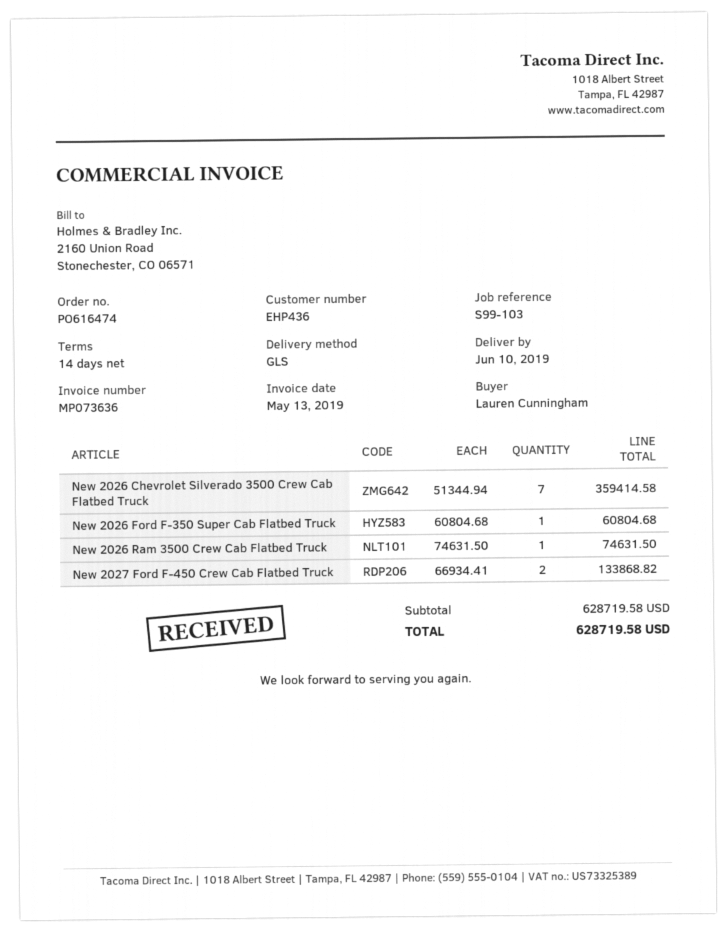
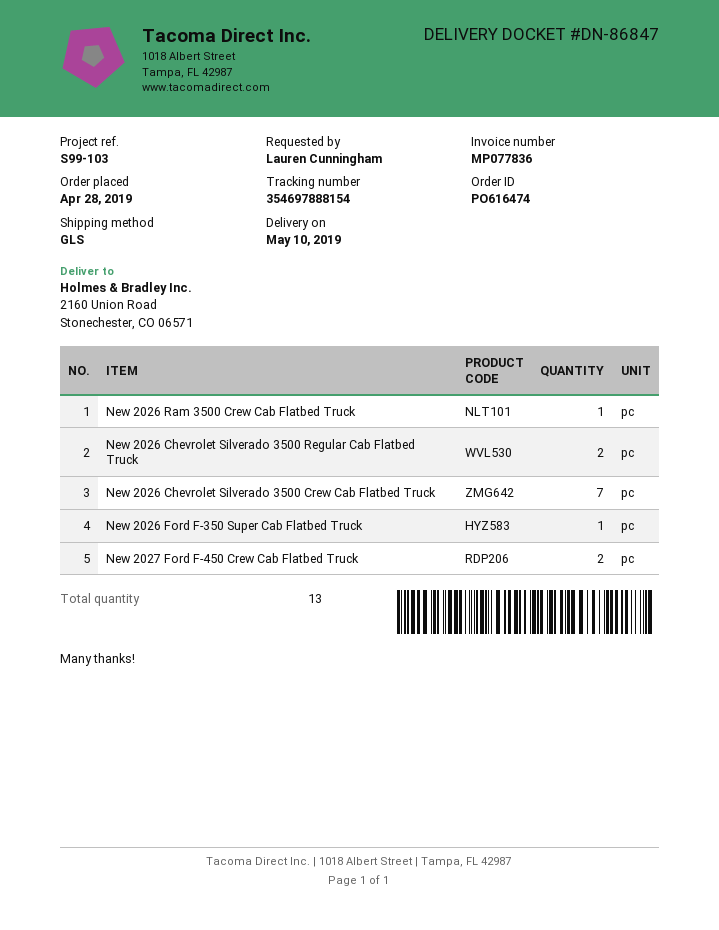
delivery date: 2019-06-10 -> 2019-05-10
invoice number: MP073636 -> MP077836
New 2026 Chevrolet Silverado 3500 Regular Cab Flatbed Truck: none -> 2

